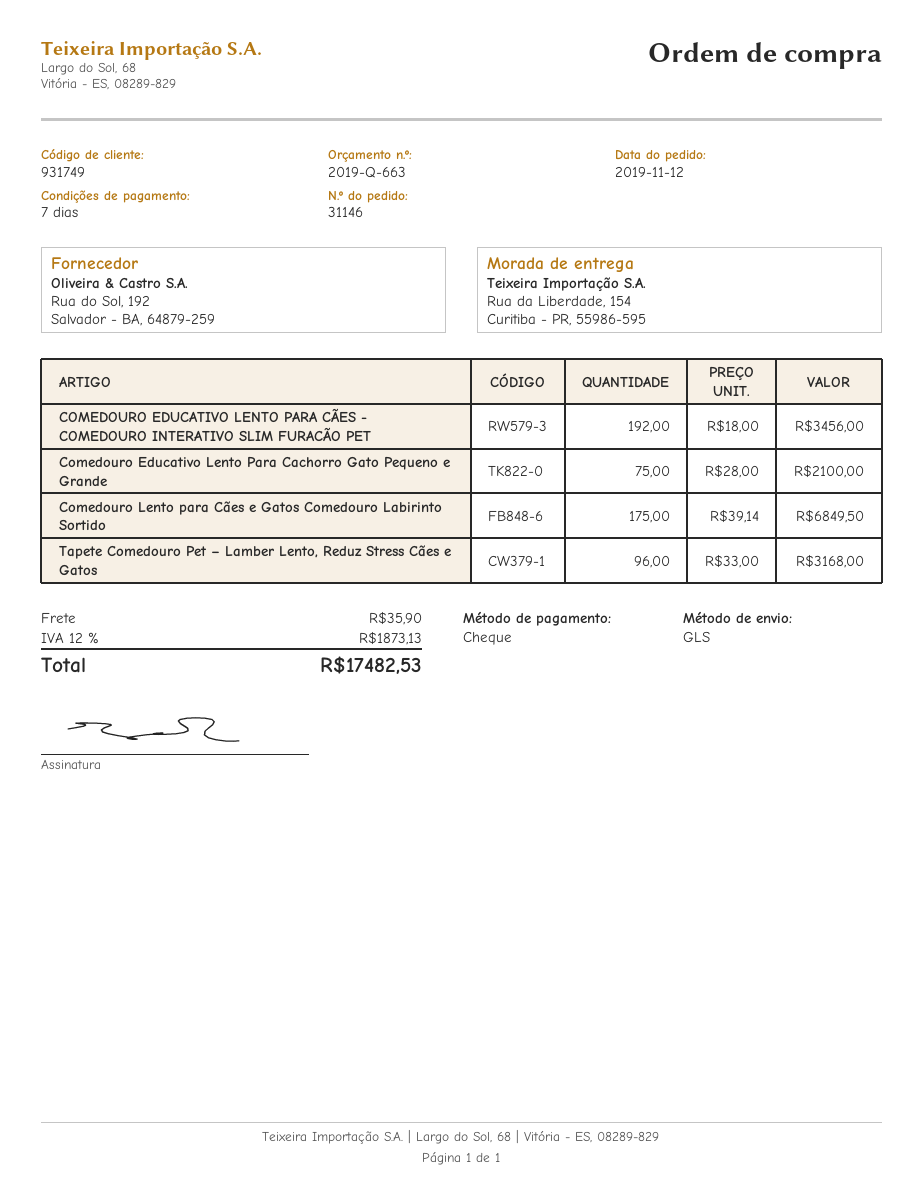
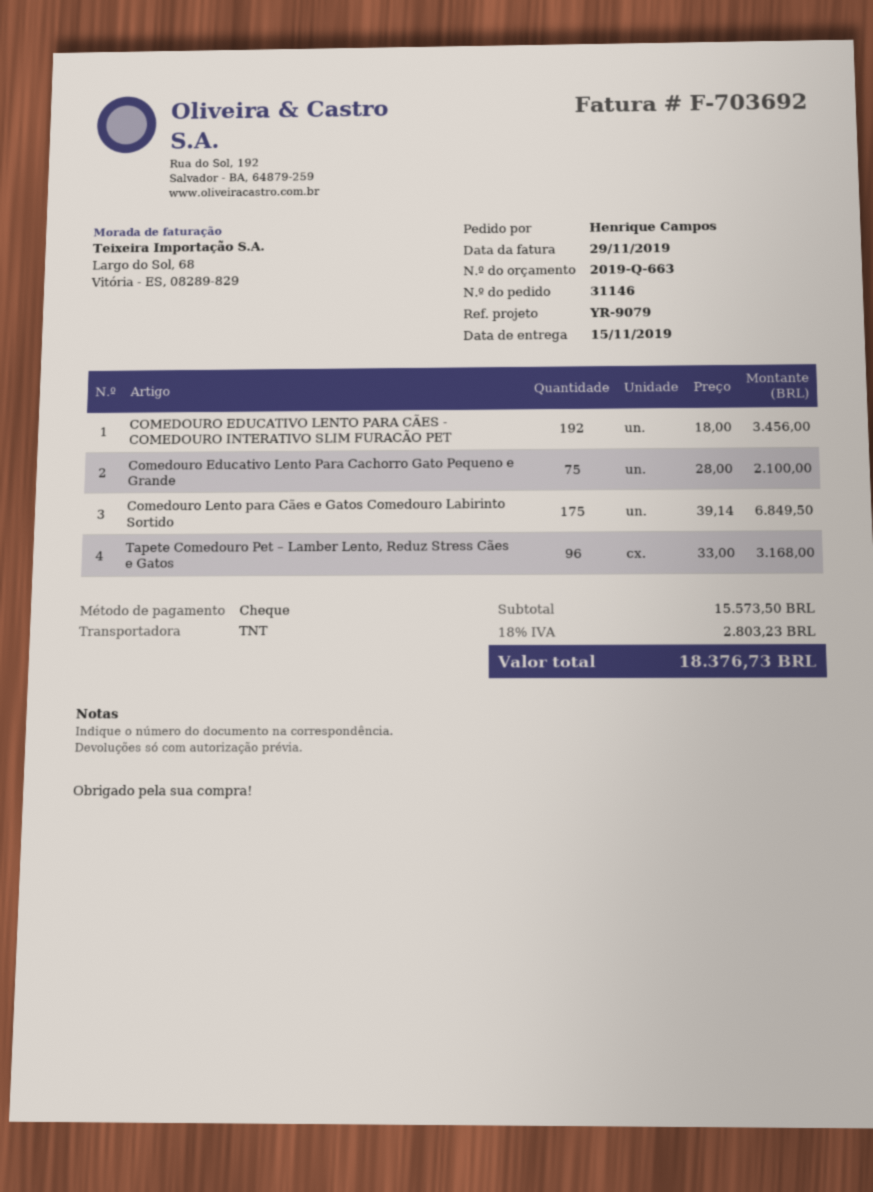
shipping method: GLS -> TNT
shipping: 35.90 -> none
tax: 12% = 1873.13 -> 18% = 2803.23
total: 17482.53 -> 18376.73

